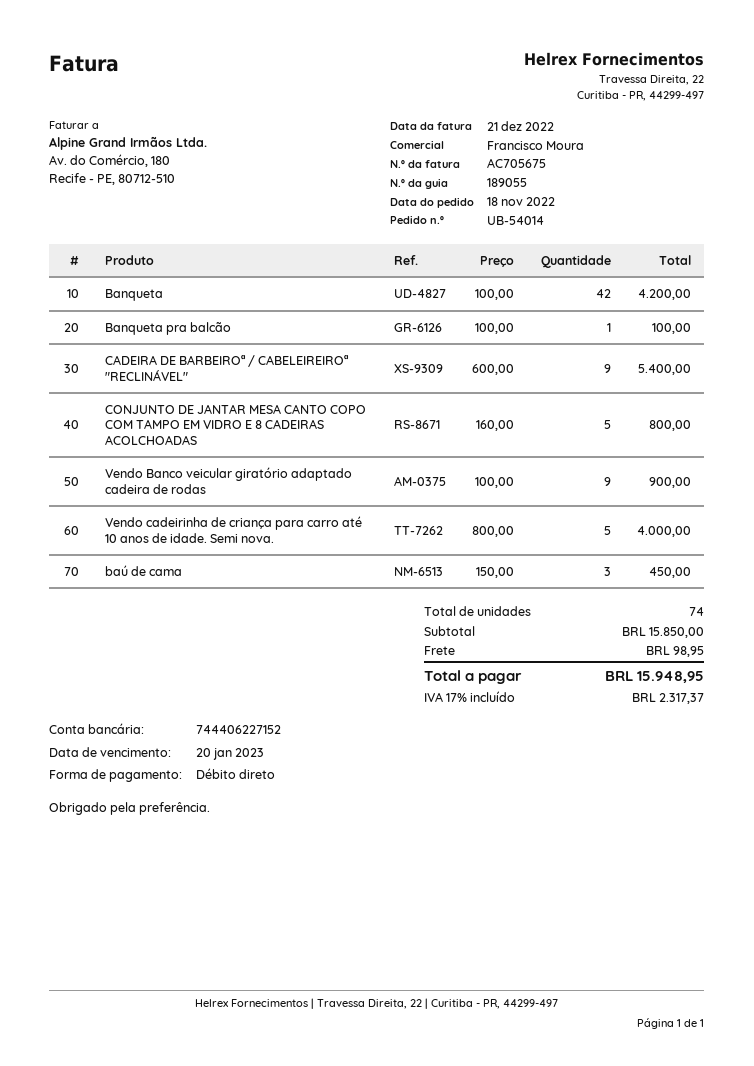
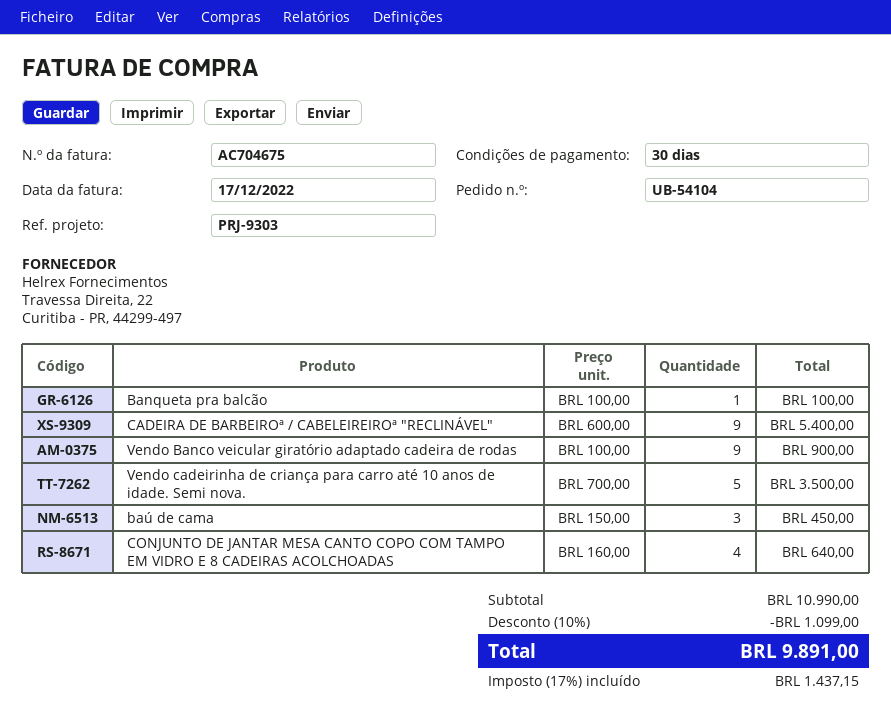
order number: UB-54014 -> UB-54104
invoice number: AC705675 -> AC704675
invoice date: 2022-12-21 -> 2022-12-17
Banqueta: 42 x 100.00 = 4200.00 -> none
CONJUNTO DE JANTAR MESA CANTO COPO COM TAMPO EM VIDRO E 8 CADEIRAS ACOLCHOADAS: 5 x 160.00 = 800.00 -> 4 x 160.00 = 640.00
Vendo cadeirinha de criança para carro até 10 anos de idade. Semi nova.: 5 x 800.00 = 4000.00 -> 5 x 700.00 = 3500.00
subtotal: 15850.00 -> 10990.00
discount: none -> 10% = 1099.00
shipping: 98.95 -> none
tax: 17% = 2317.37 -> 17% = 1437.15
total: 15948.95 -> 9891.00

